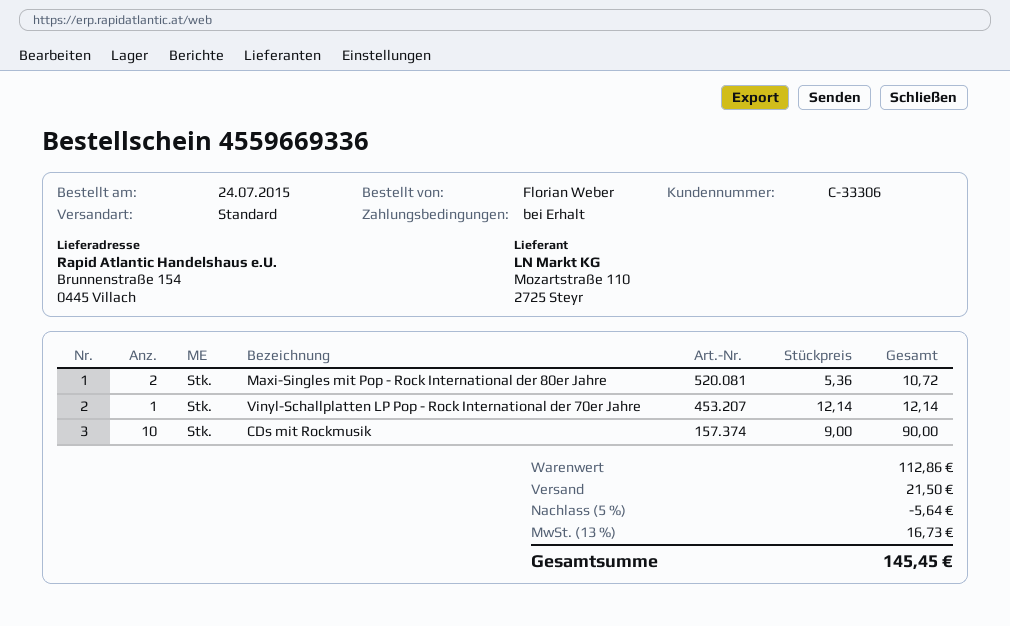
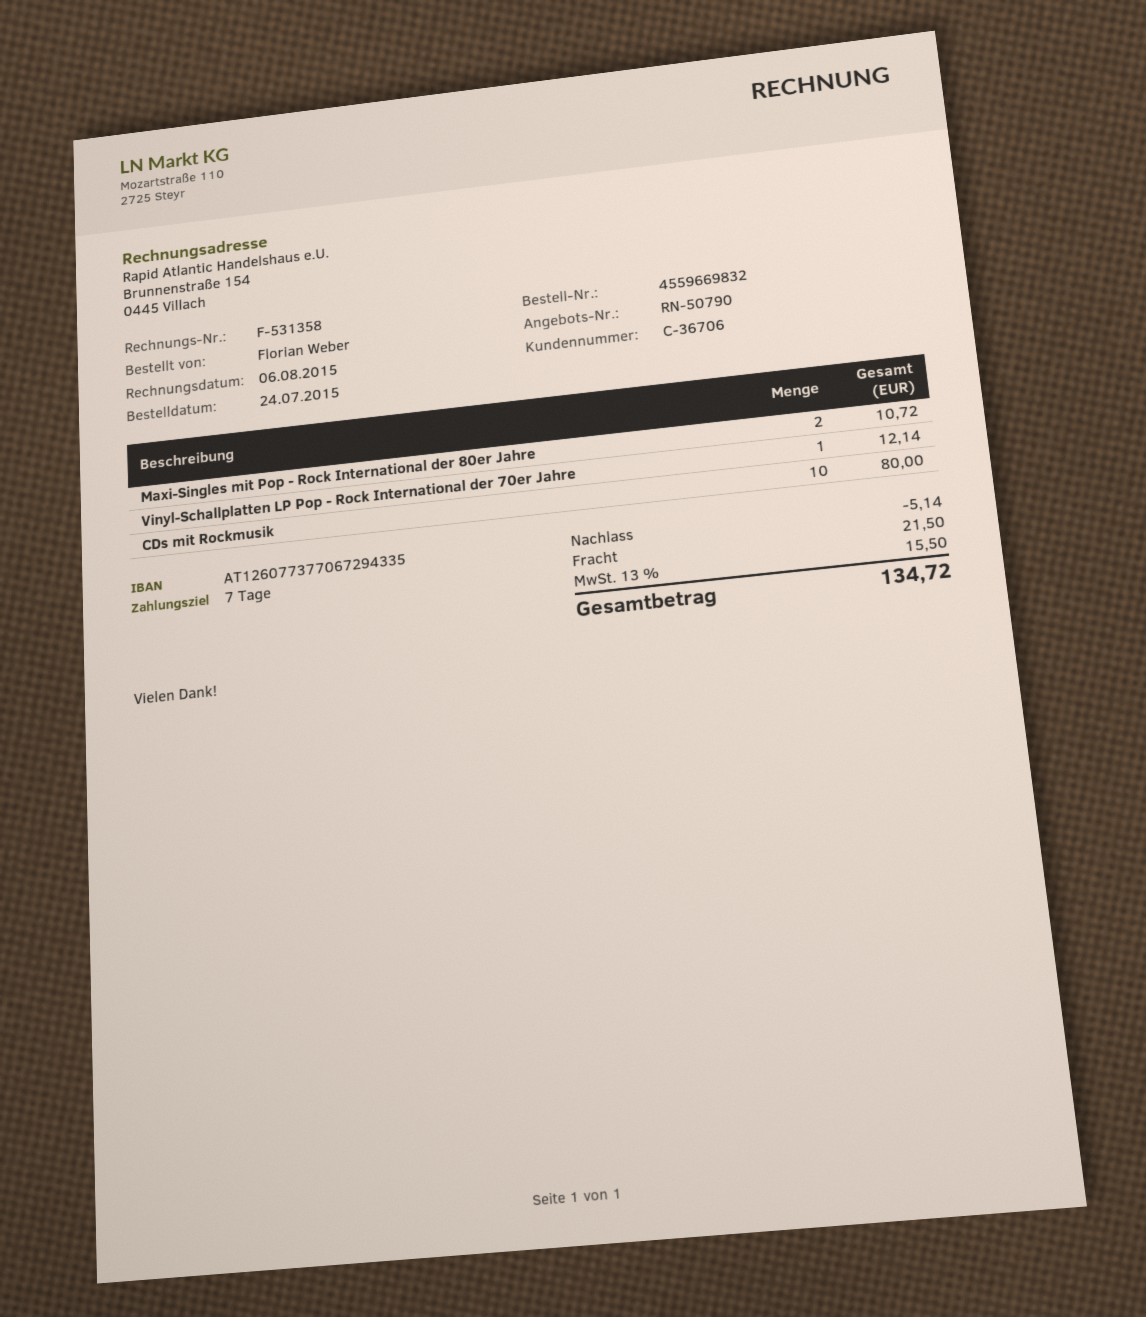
order number: 4559669336 -> 4559669832
payment terms: on receipt -> 7 days
customer number: C-33306 -> C-36706
CDs mit Rockmusik: 10 for 90.00 -> 10 for 80.00
discount: 5.64 -> 5.14
tax: 13% = 16.73 -> 13% = 15.50
total: 145.45 -> 134.72

